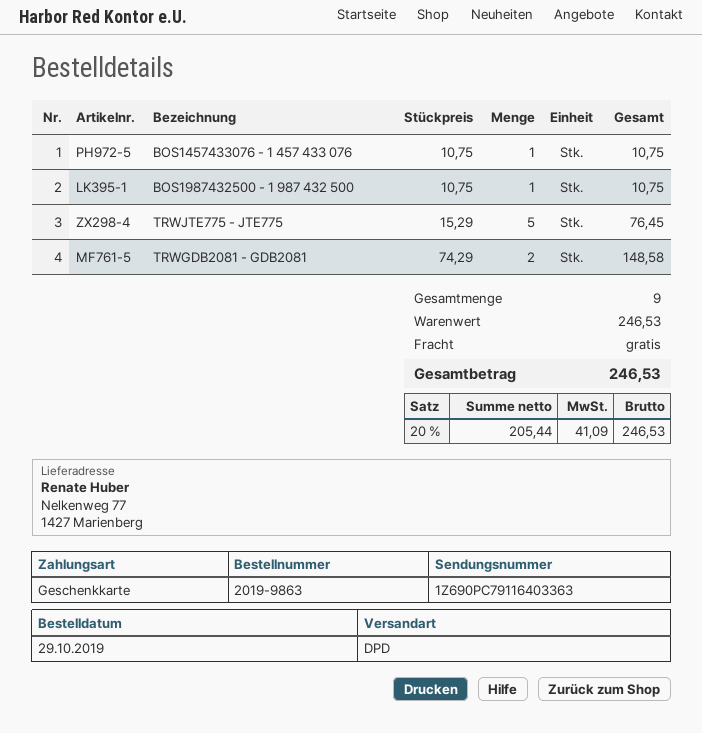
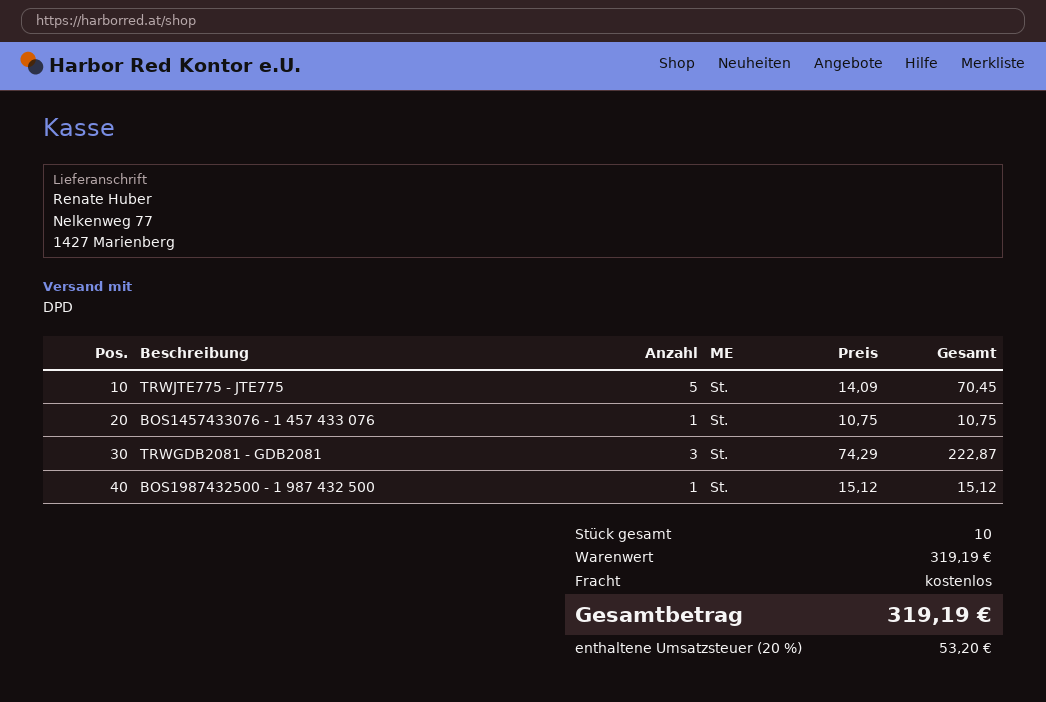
BOS1987432500 - 1 987 432 500: 1 x 10.75 = 10.75 -> 1 x 15.12 = 15.12
TRWJTE775 - JTE775: 5 x 15.29 = 76.45 -> 5 x 14.09 = 70.45
TRWGDB2081 - GDB2081: 2 x 74.29 = 148.58 -> 3 x 74.29 = 222.87
total quantity: 9 -> 10
subtotal: 246.53 -> 319.19
tax: 20% = 41.09 -> 20% = 53.20
total: 246.53 -> 319.19

